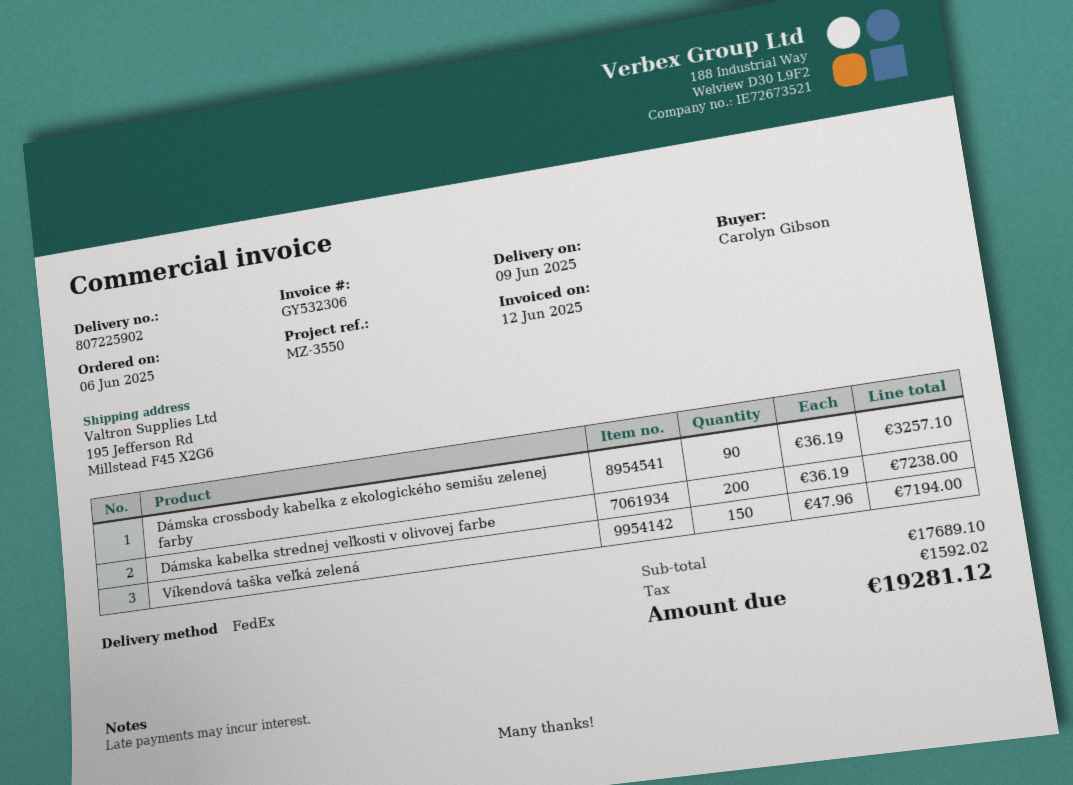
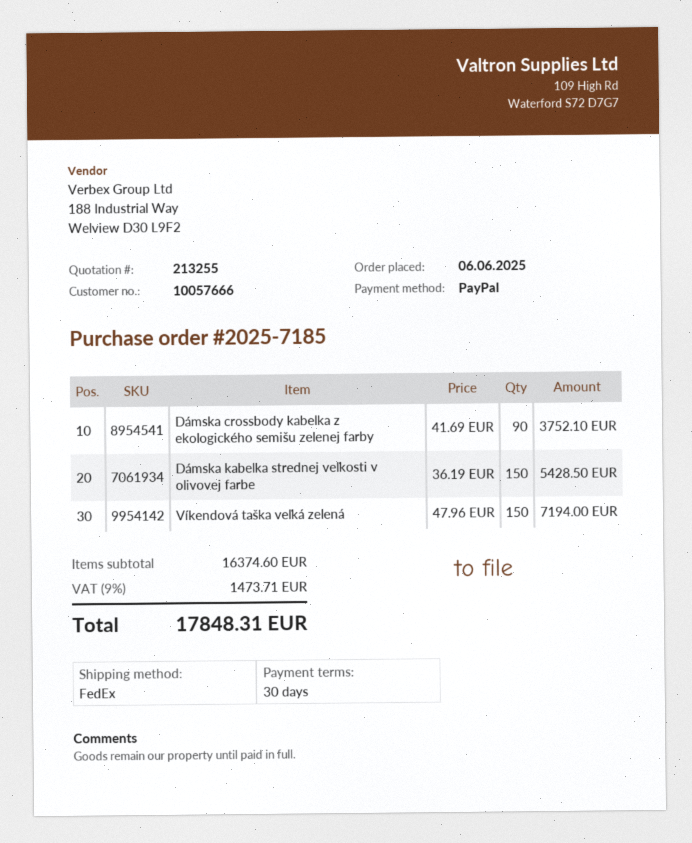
Dámska crossbody kabelka z ekologického semišu zelenej farby: 90 x 36.19 = 3257.10 -> 90 x 41.69 = 3752.10
Dámska kabelka strednej veľkosti v olivovej farbe: 200 x 36.19 = 7238.00 -> 150 x 36.19 = 5428.50
subtotal: 17689.10 -> 16374.60
tax: 1592.02 -> 1473.71
total: 19281.12 -> 17848.31

